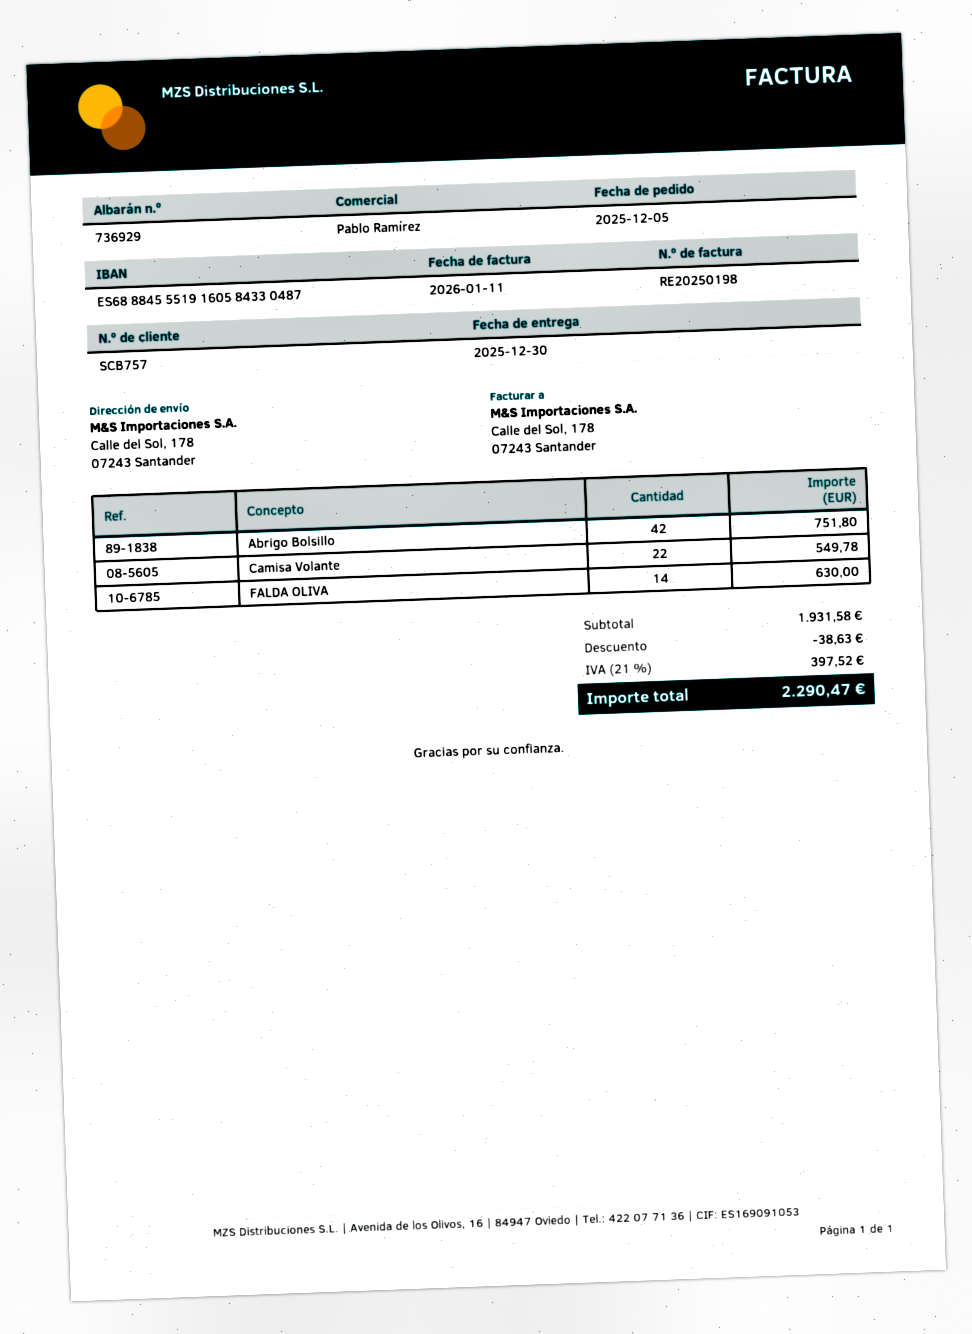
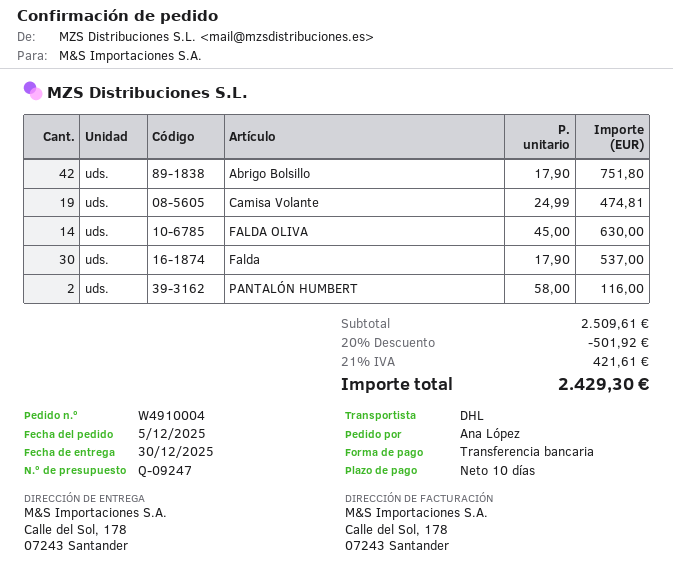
Camisa Volante: 22 for 549.78 -> 19 for 474.81
Falda: none -> 30 for 537.00
PANTALÓN HUMBERT: none -> 2 for 116.00
subtotal: 1931.58 -> 2509.61
discount: 38.63 -> 501.92
tax: 21% = 397.52 -> 21% = 421.61
total: 2290.47 -> 2429.30

